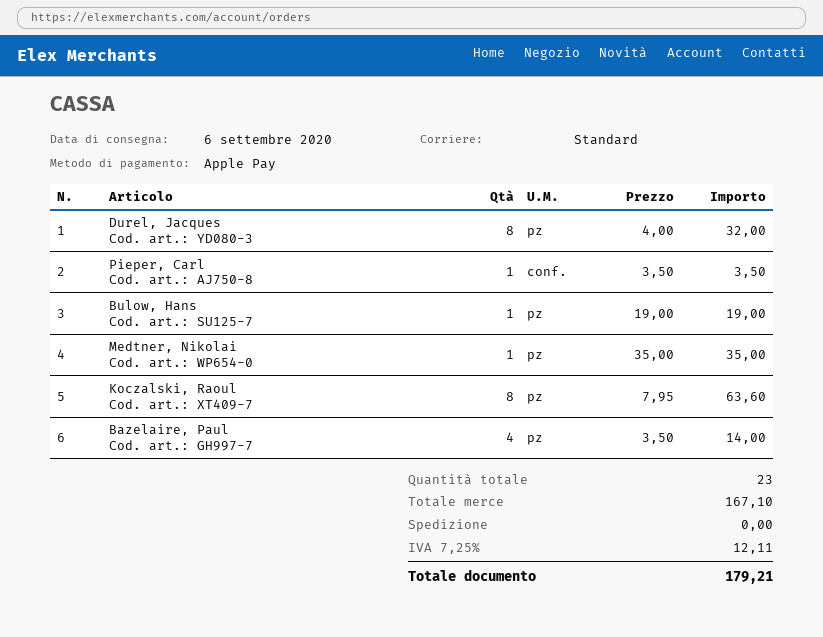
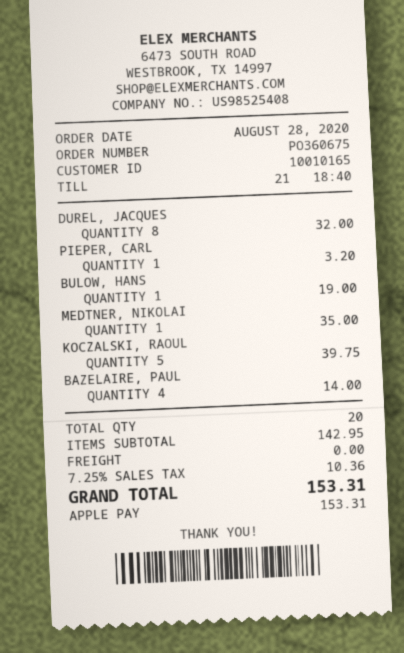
Pieper, Carl: 1 for 3.50 -> 1 for 3.20
Koczalski, Raoul: 8 for 63.60 -> 5 for 39.75
total quantity: 23 -> 20
subtotal: 167.10 -> 142.95
tax: 7.25% = 12.11 -> 7.25% = 10.36
total: 179.21 -> 153.31

